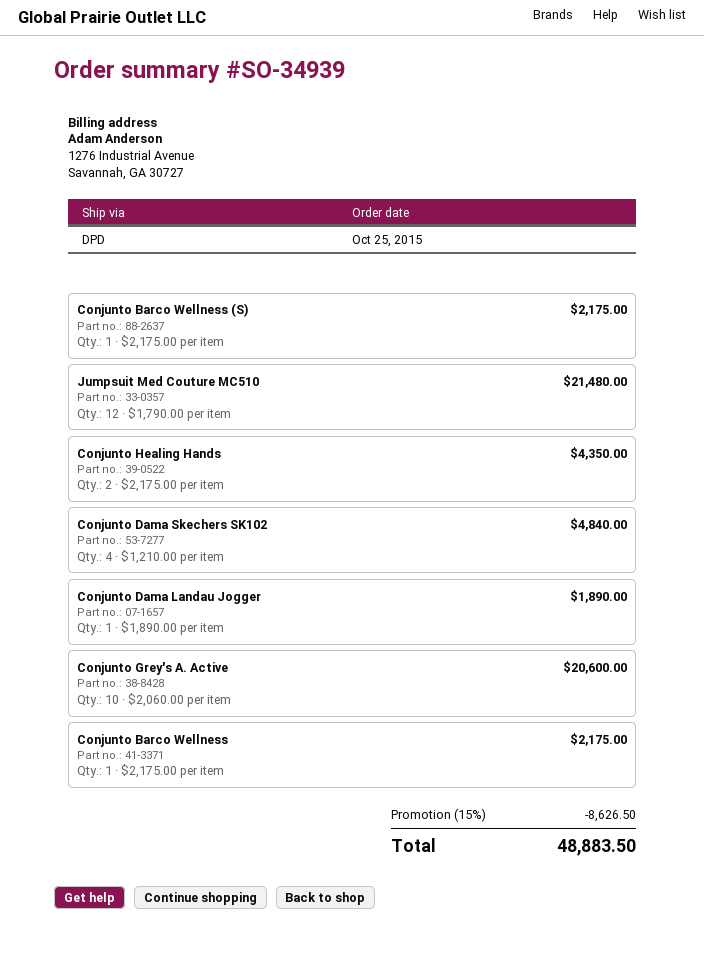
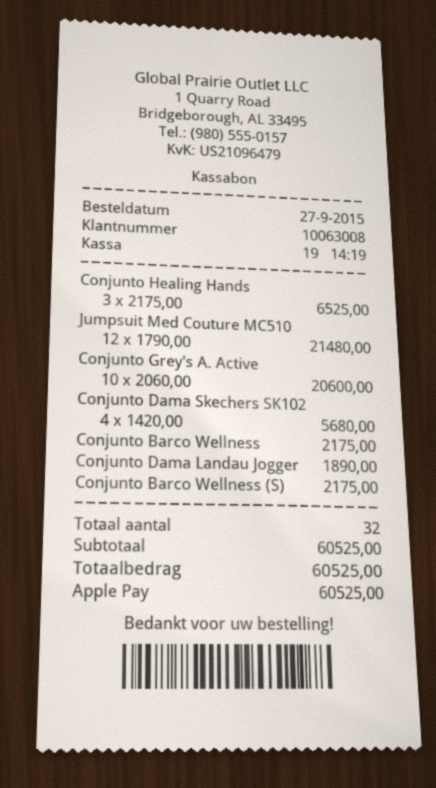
order date: 2015-10-25 -> 2015-09-27
Conjunto Healing Hands: 2 x 2175.00 = 4350.00 -> 3 x 2175.00 = 6525.00
Conjunto Dama Skechers SK102: 4 x 1210.00 = 4840.00 -> 4 x 1420.00 = 5680.00
discount: 15% = 8626.50 -> none
total: 48883.50 -> 60525.00

